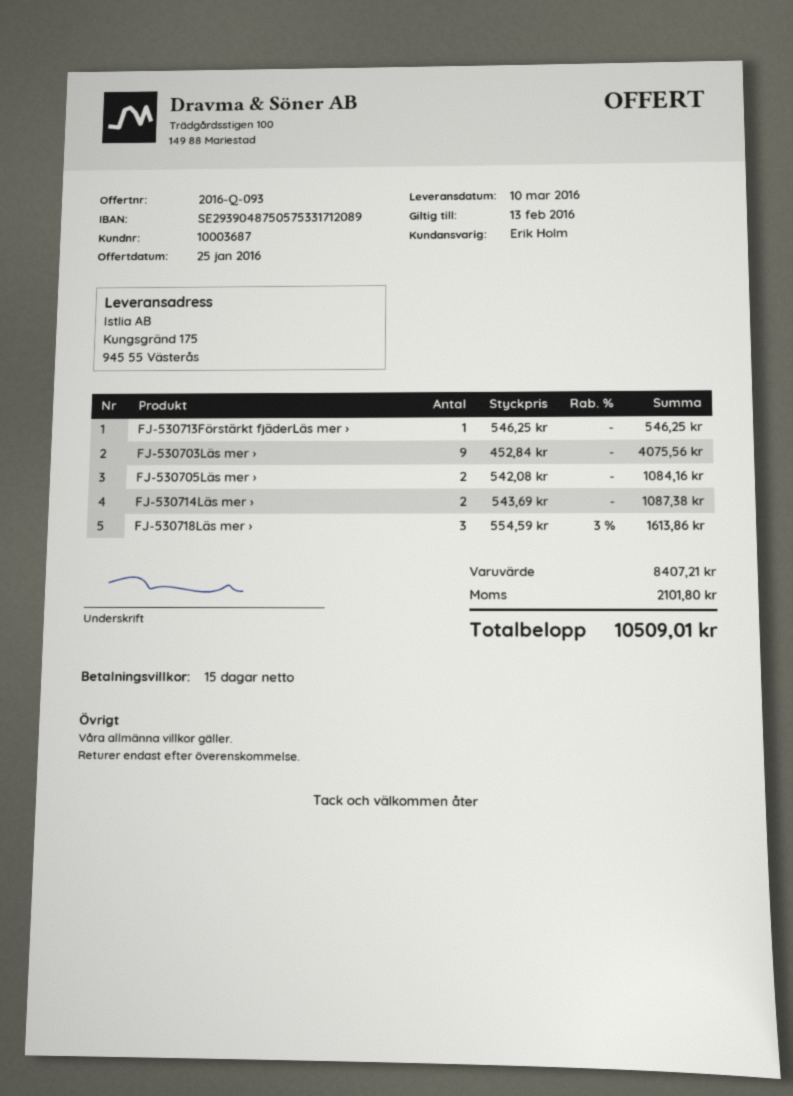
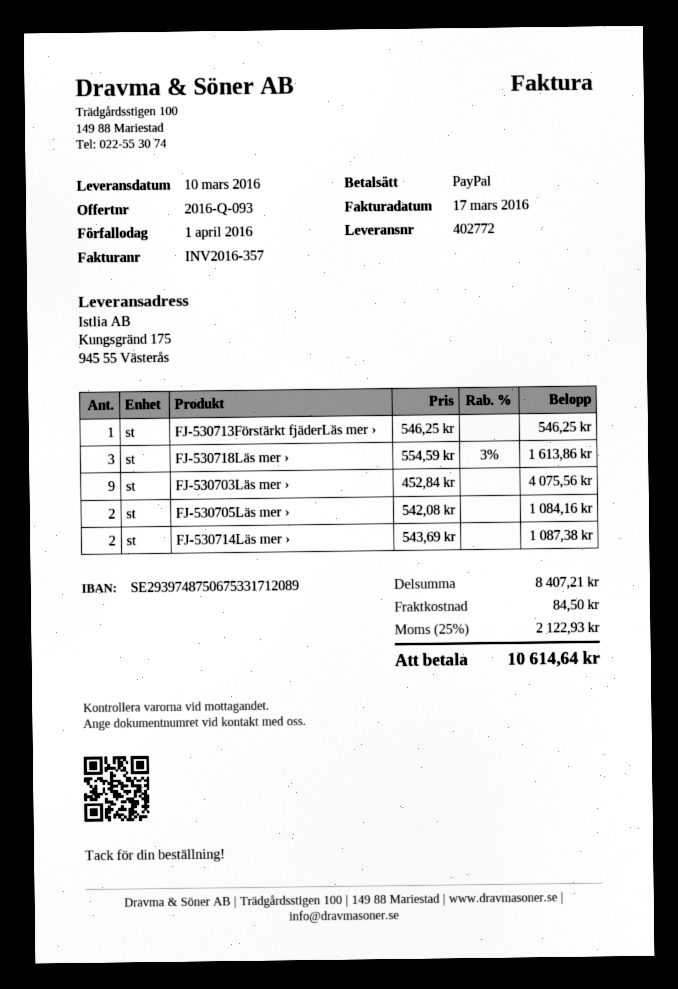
bank account: SE2939048750575331712089 -> SE2939748750675331712089
shipping: none -> 84.50
tax: 2101.80 -> 2122.93
total: 10509.01 -> 10614.64

